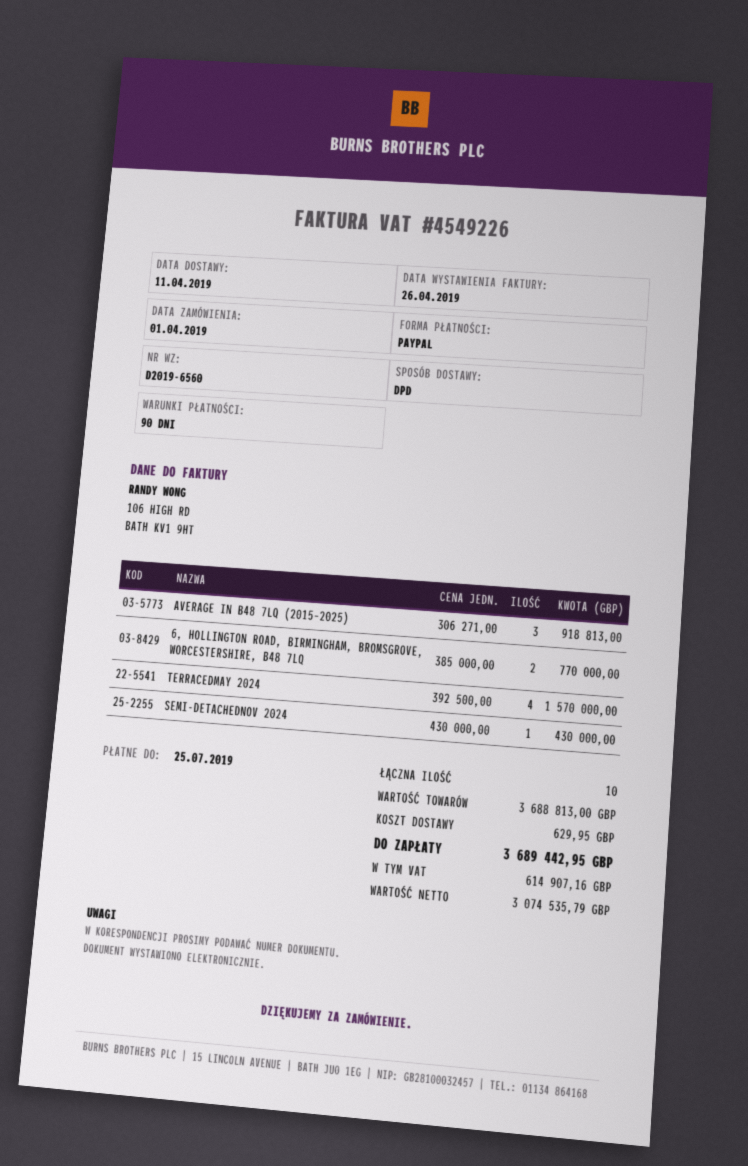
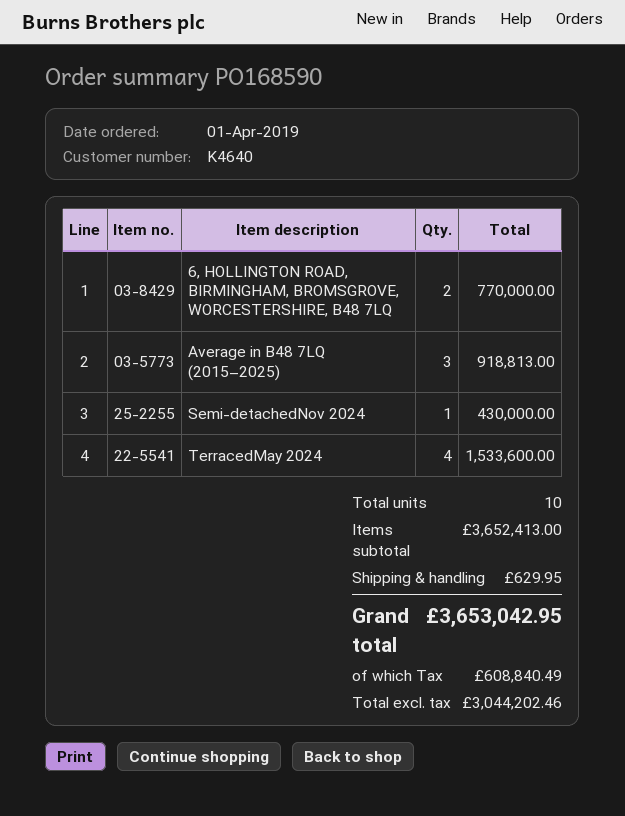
TERRACEDMAY 2024: 4 for 1570000.00 -> 4 for 1533600.00
subtotal: 3688813.00 -> 3652413.00
net: 3074535.79 -> 3044202.46
tax: 614907.16 -> 608840.49
total: 3689442.95 -> 3653042.95

